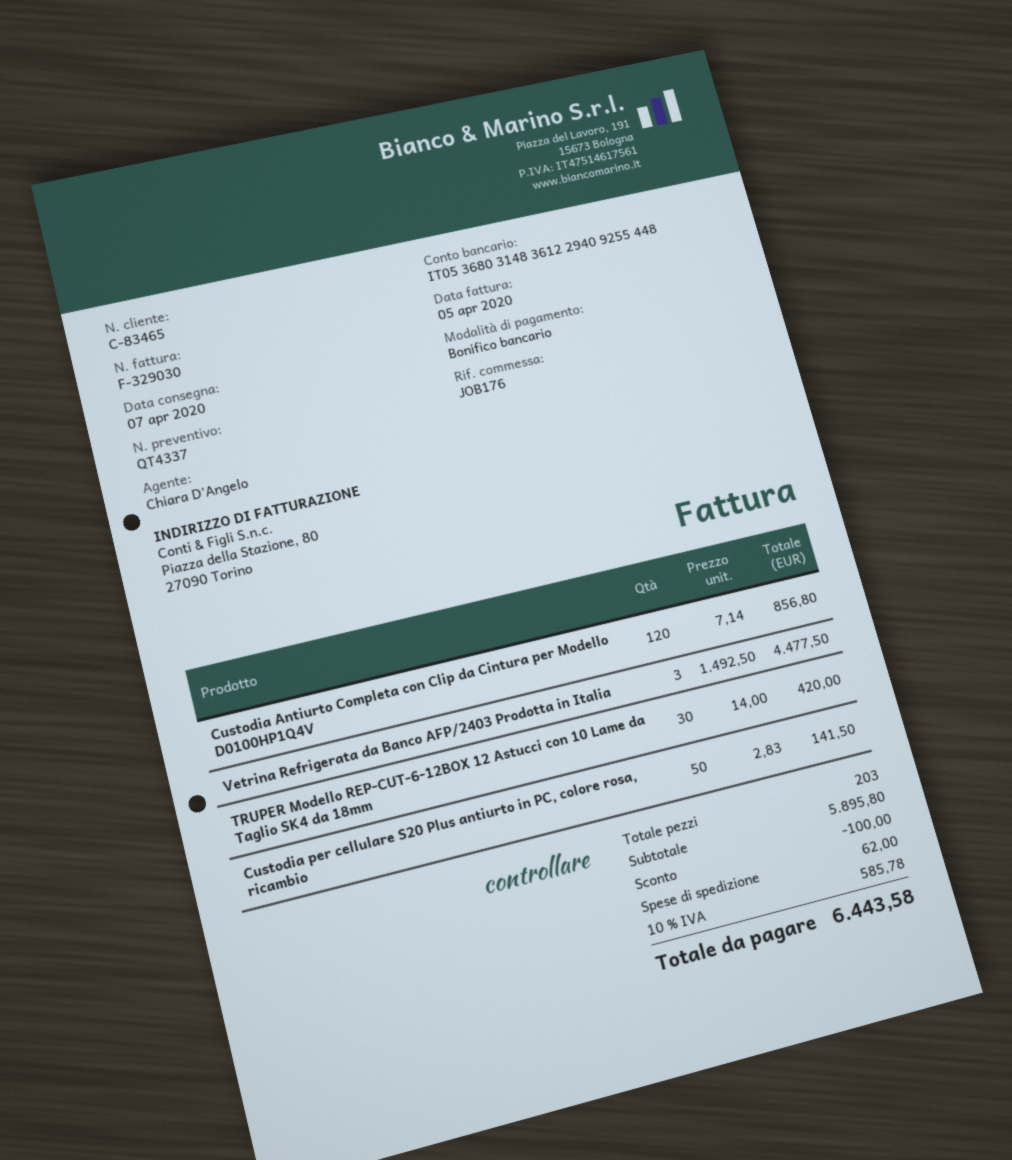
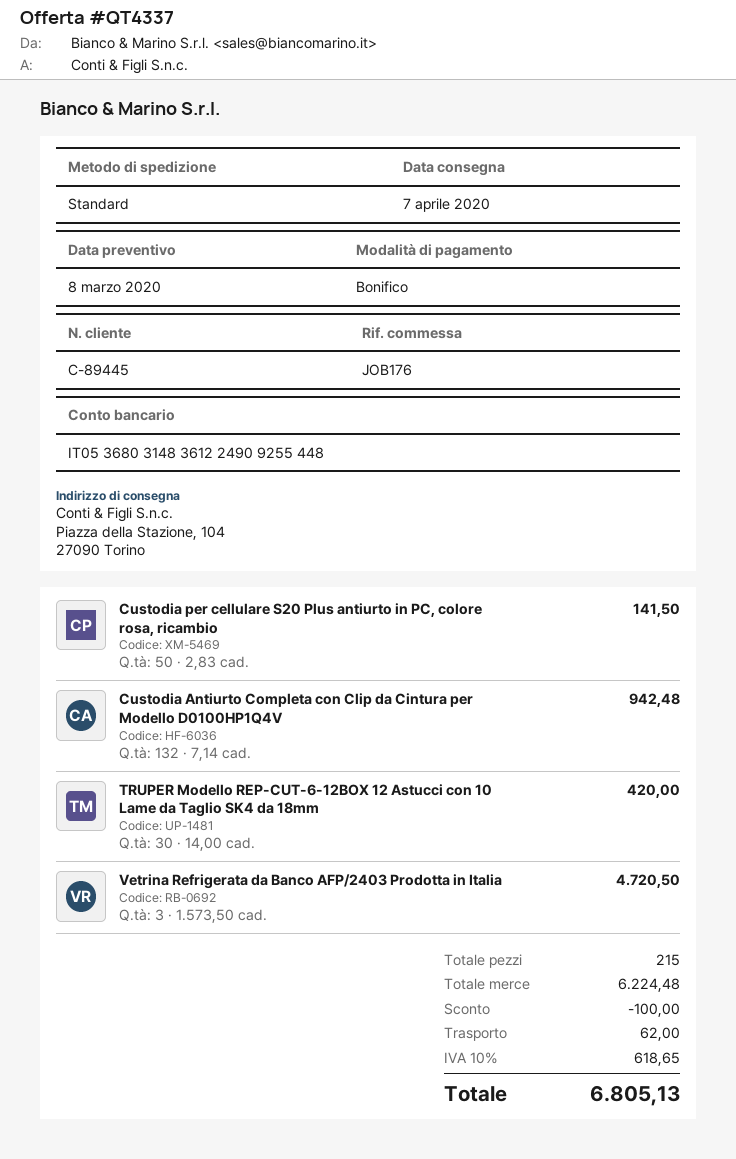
customer number: C-83465 -> C-89445
bank account: IT0536803148361229409255448 -> IT0536803148361224909255448
Custodia Antiurto Completa con Clip da Cintura per Modello D0100HP1Q4V: 120 x 7.14 = 856.80 -> 132 x 7.14 = 942.48
Vetrina Refrigerata da Banco AFP/2403 Prodotta in Italia: 3 x 1492.50 = 4477.50 -> 3 x 1573.50 = 4720.50
total quantity: 203 -> 215
subtotal: 5895.80 -> 6224.48
tax: 10% = 585.78 -> 10% = 618.65
total: 6443.58 -> 6805.13

